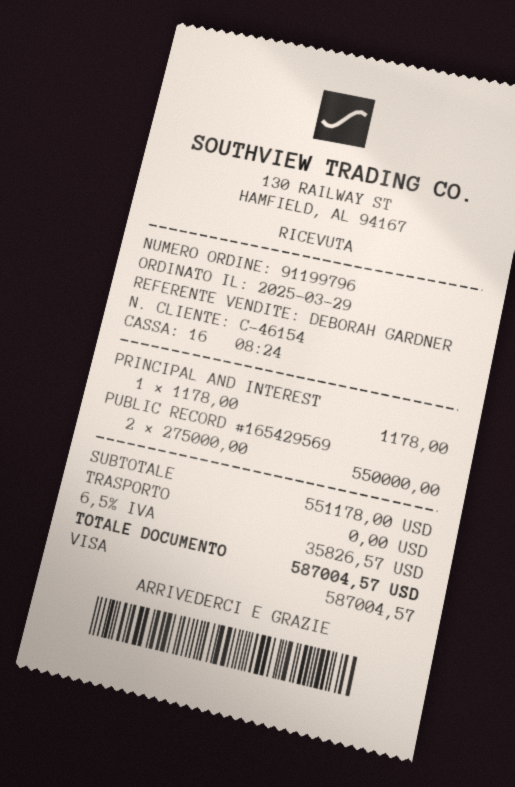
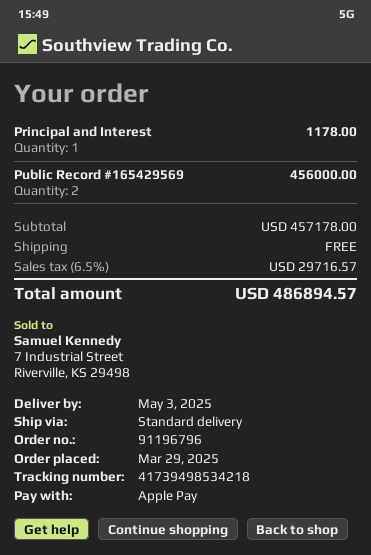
order number: 91199796 -> 91196796
payment method: Visa -> Apple Pay
PUBLIC RECORD #165429569: 2 for 550000.00 -> 2 for 456000.00
subtotal: 551178.00 -> 457178.00
tax: 6.5% = 35826.57 -> 6.5% = 29716.57
total: 587004.57 -> 486894.57

